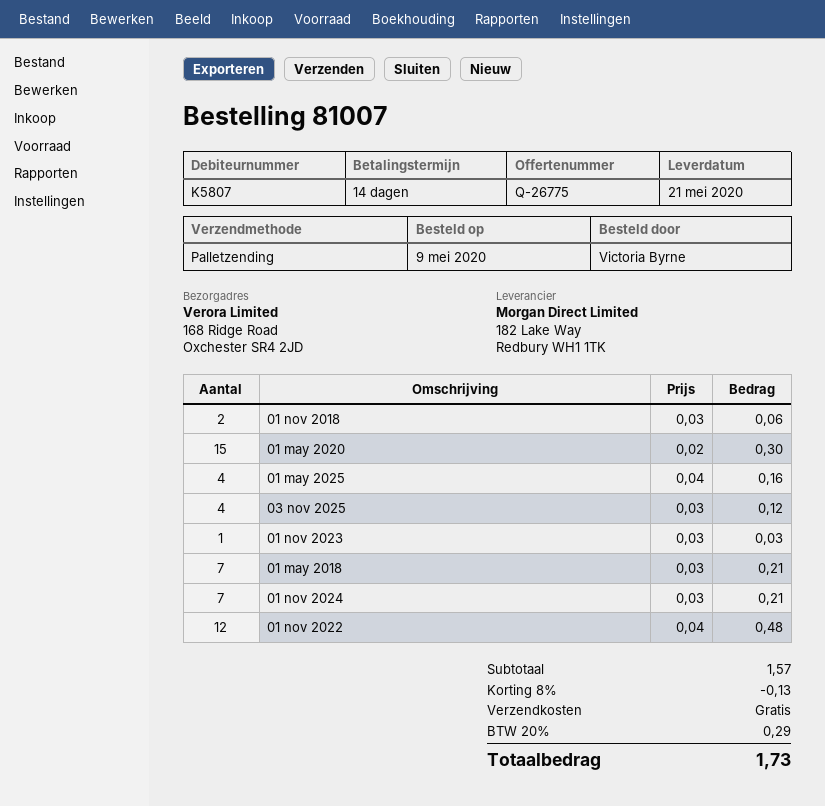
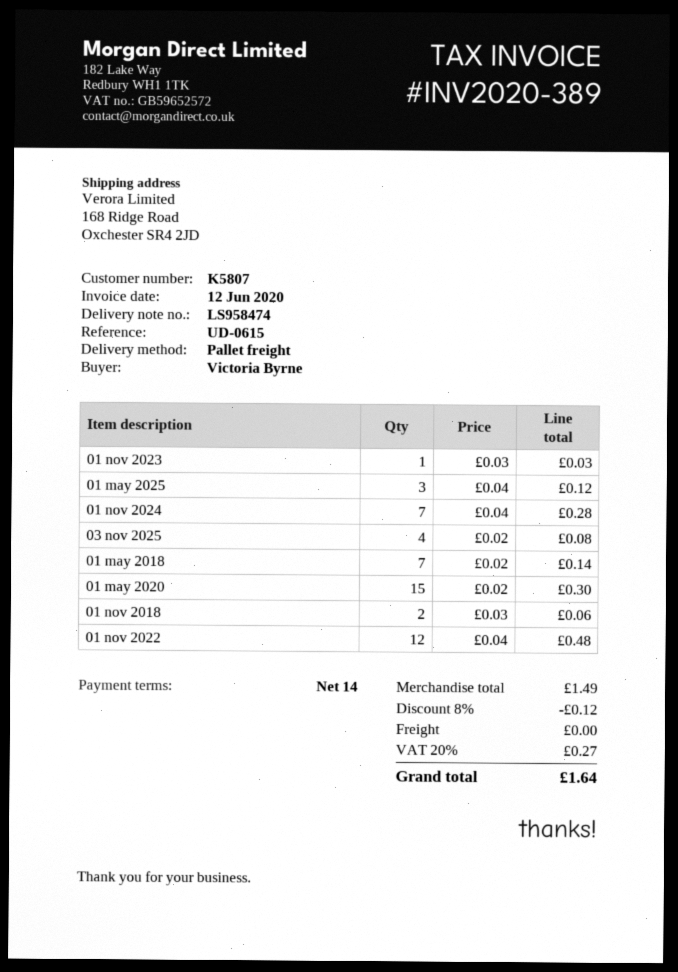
01 may 2025: 4 x 0.04 = 0.16 -> 3 x 0.04 = 0.12
03 nov 2025: 4 x 0.03 = 0.12 -> 4 x 0.02 = 0.08
01 may 2018: 7 x 0.03 = 0.21 -> 7 x 0.02 = 0.14
01 nov 2024: 7 x 0.03 = 0.21 -> 7 x 0.04 = 0.28
subtotal: 1.57 -> 1.49
discount: 8% = 0.13 -> 8% = 0.12
tax: 20% = 0.29 -> 20% = 0.27
total: 1.73 -> 1.64

